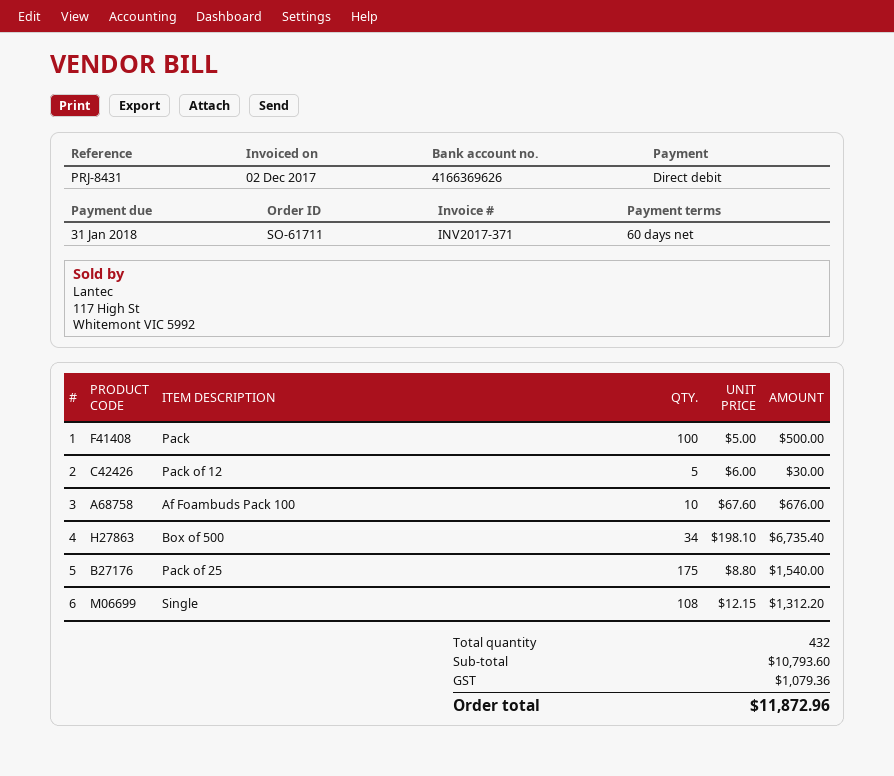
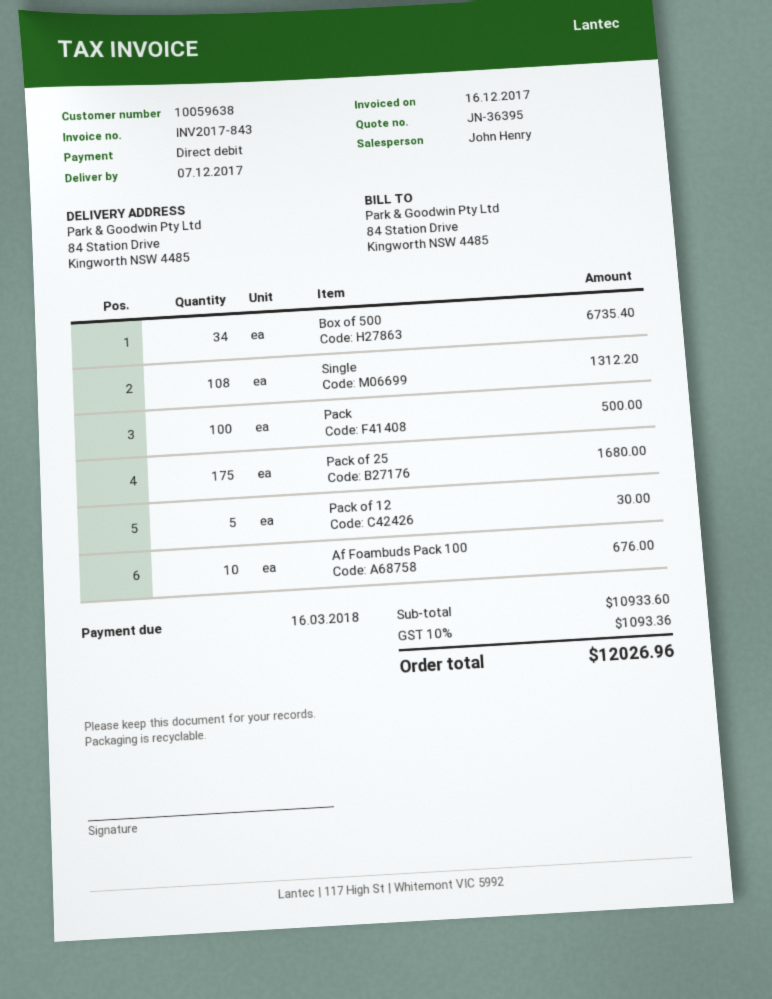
invoice number: INV2017-371 -> INV2017-843
invoice date: 2017-12-02 -> 2017-12-16
due date: 2018-01-31 -> 2018-03-16
Pack of 25: 175 for 1540.00 -> 175 for 1680.00
subtotal: 10793.60 -> 10933.60
tax: 1079.36 -> 1093.36
total: 11872.96 -> 12026.96

